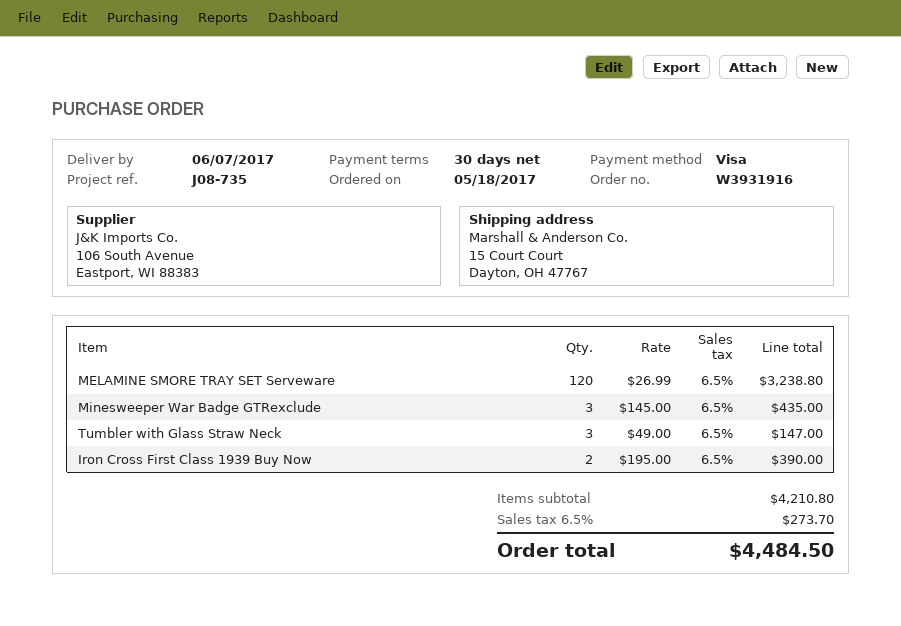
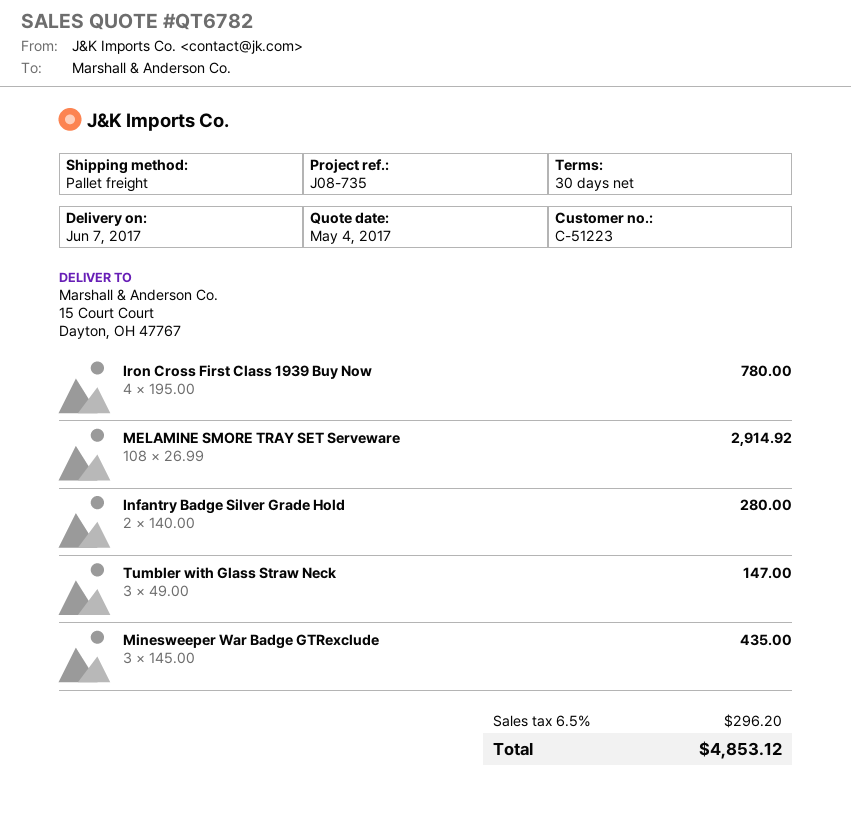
MELAMINE SMORE TRAY SET Serveware: 120 x 26.99 = 3238.80 -> 108 x 26.99 = 2914.92
Iron Cross First Class 1939 Buy Now: 2 x 195.00 = 390.00 -> 4 x 195.00 = 780.00
Infantry Badge Silver Grade Hold: none -> 2 x 140.00 = 280.00
tax: 6.5% = 273.70 -> 6.5% = 296.20
total: 4484.50 -> 4853.12

